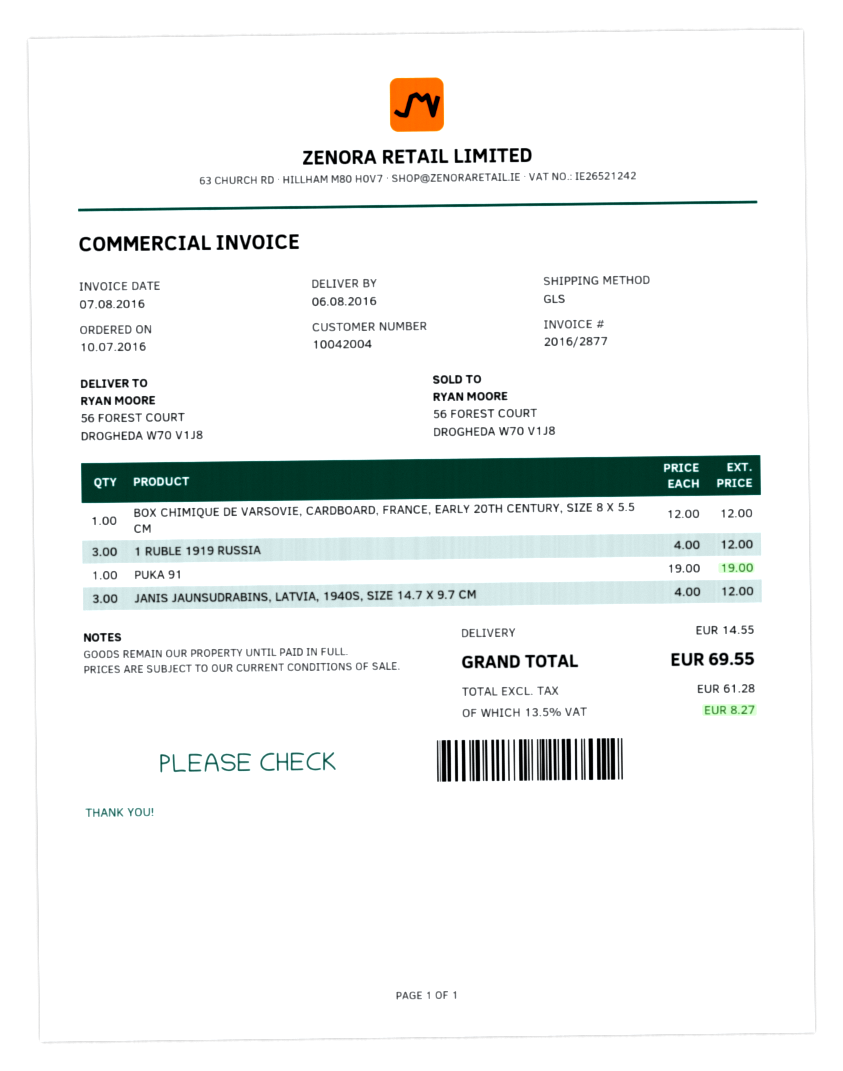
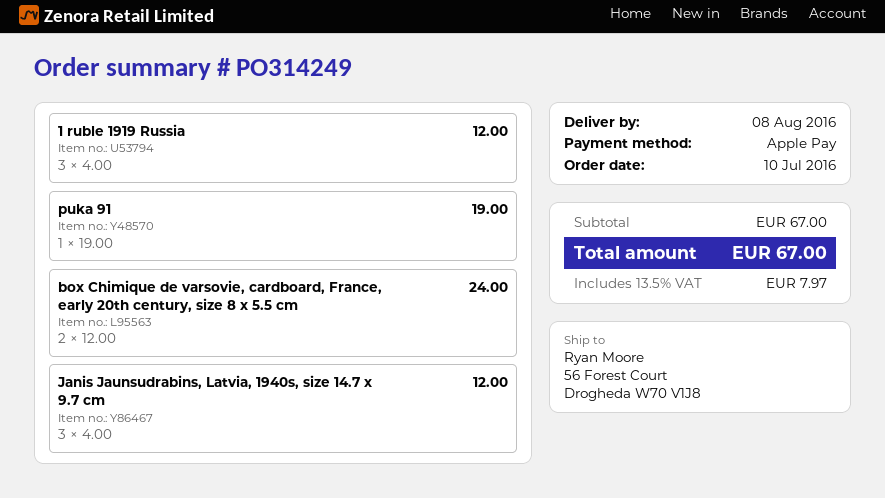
delivery date: 2016-08-06 -> 2016-08-08
BOX CHIMIQUE DE VARSOVIE, CARDBOARD, FRANCE, EARLY 20TH CENTURY, SIZE 8 X 5.5 CM: 1 x 12.00 = 12.00 -> 2 x 12.00 = 24.00
shipping: 14.55 -> none
tax: 13.5% = 8.27 -> 13.5% = 7.97
total: 69.55 -> 67.00

